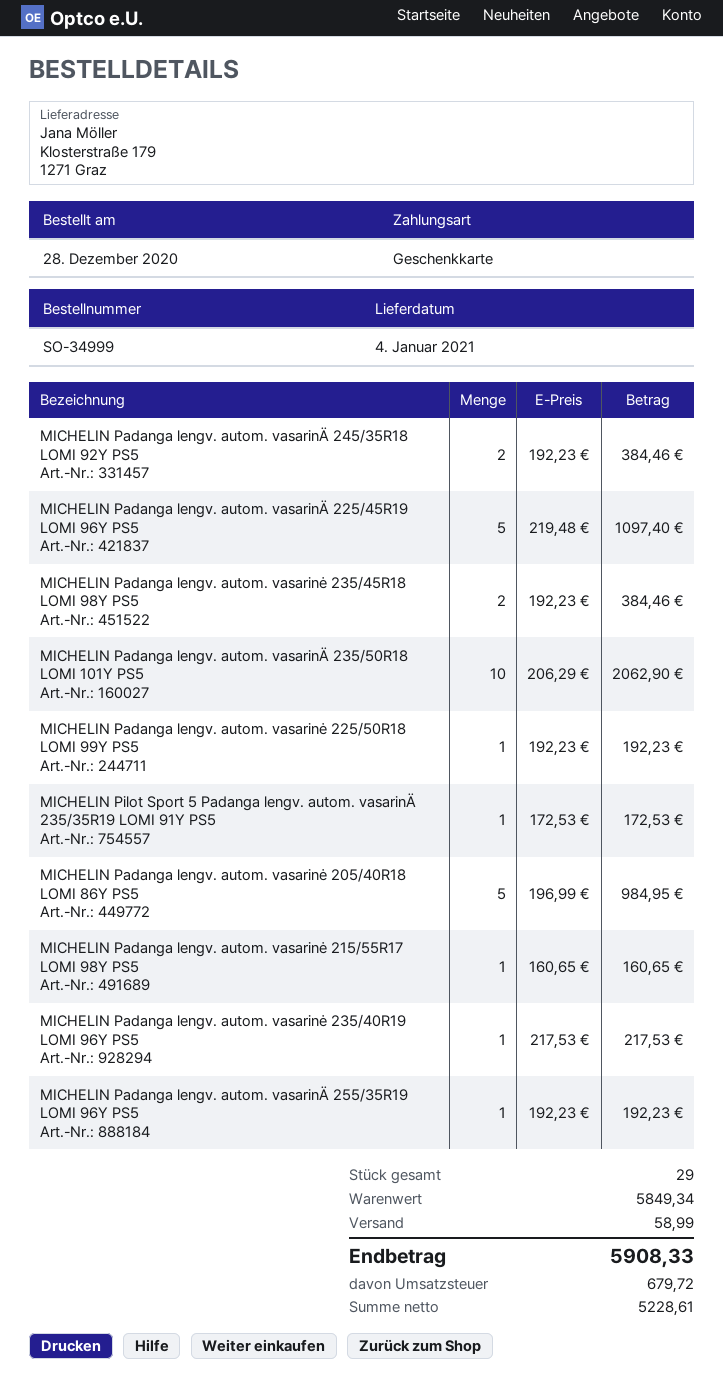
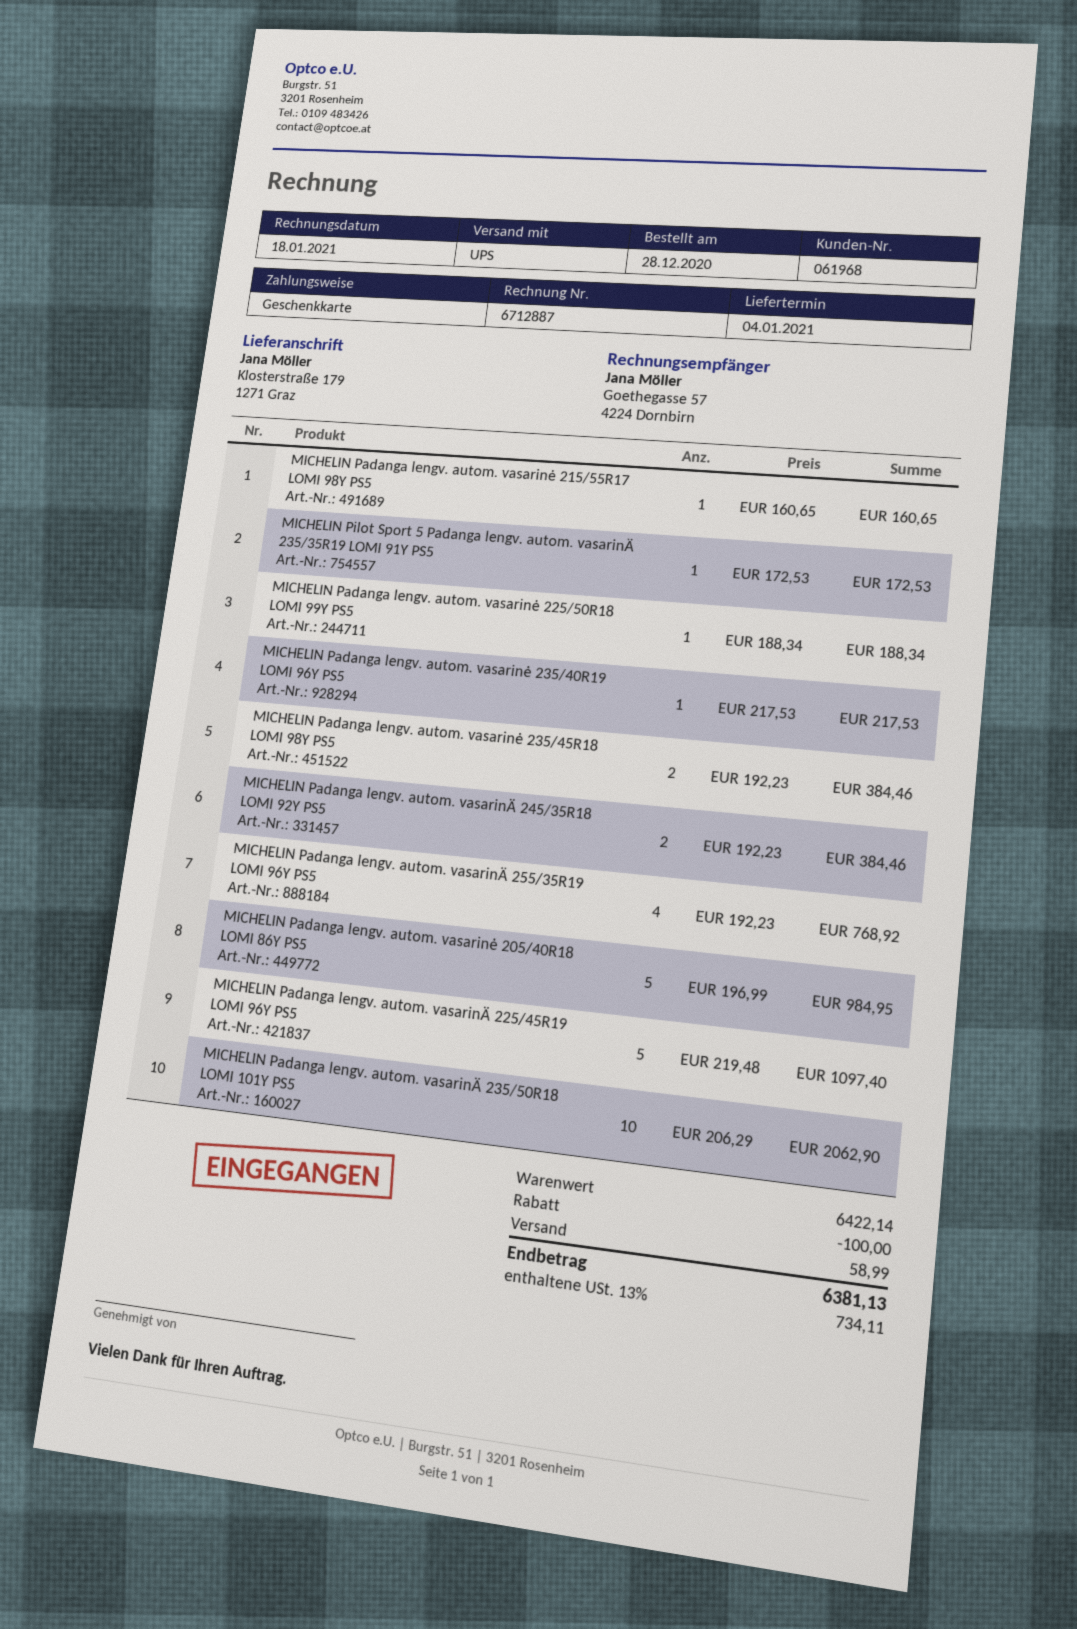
MICHELIN Padanga lengv. autom. vasarinė 225/50R18 LOMI 99Y PS5: 1 x 192.23 = 192.23 -> 1 x 188.34 = 188.34
MICHELIN Padanga lengv. autom. vasarinÄ 255/35R19 LOMI 96Y PS5: 1 x 192.23 = 192.23 -> 4 x 192.23 = 768.92
subtotal: 5849.34 -> 6422.14
discount: none -> 100.00
tax: 679.72 -> 734.11
total: 5908.33 -> 6381.13

